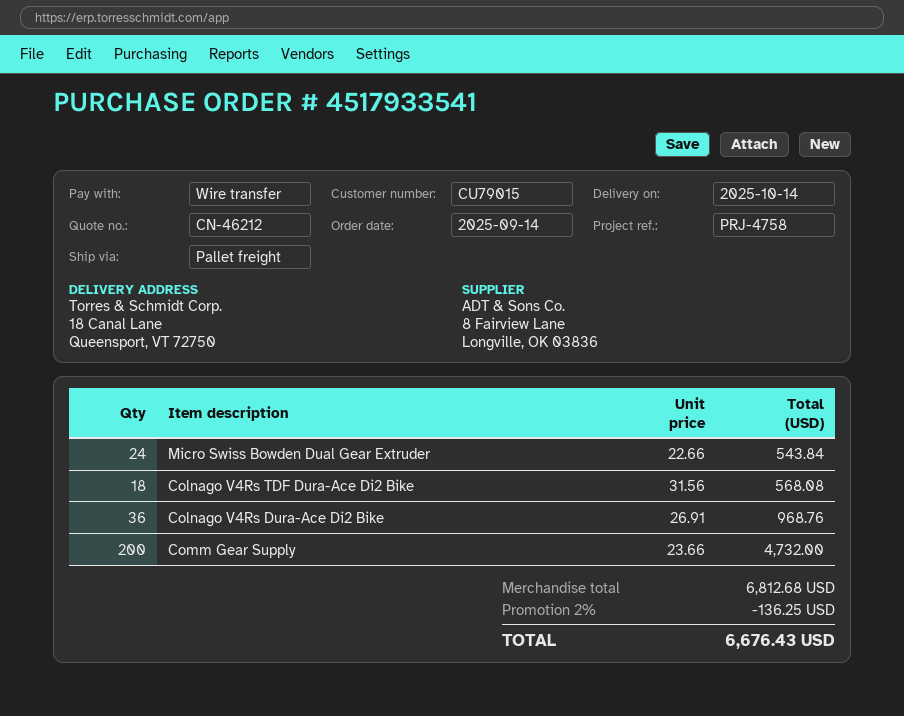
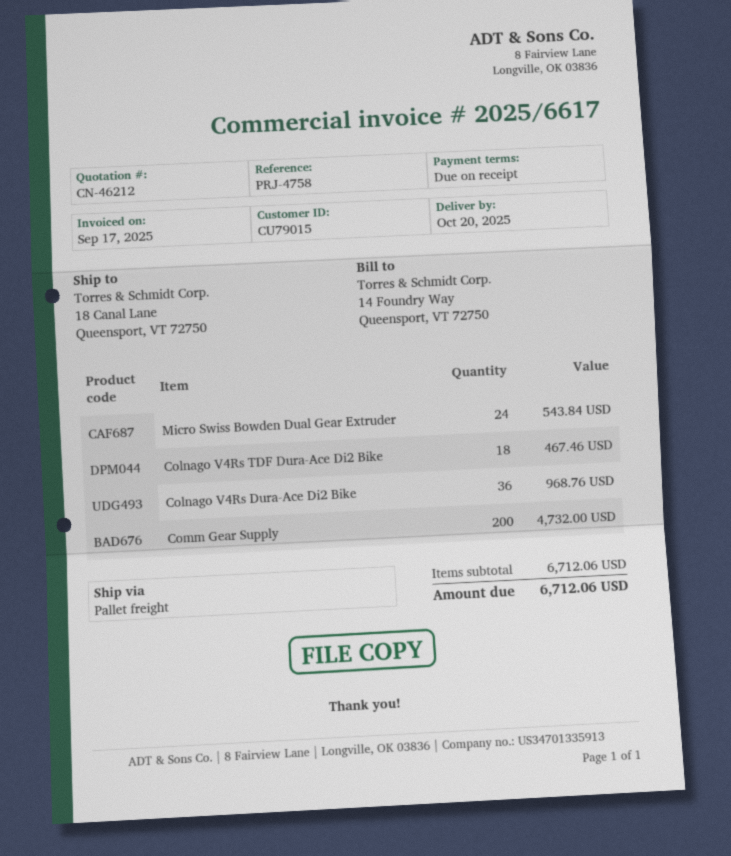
delivery date: 2025-10-14 -> 2025-10-20
Colnago V4Rs TDF Dura-Ace Di2 Bike: 18 for 568.08 -> 18 for 467.46
subtotal: 6812.68 -> 6712.06
discount: 2% = 136.25 -> none
total: 6676.43 -> 6712.06

